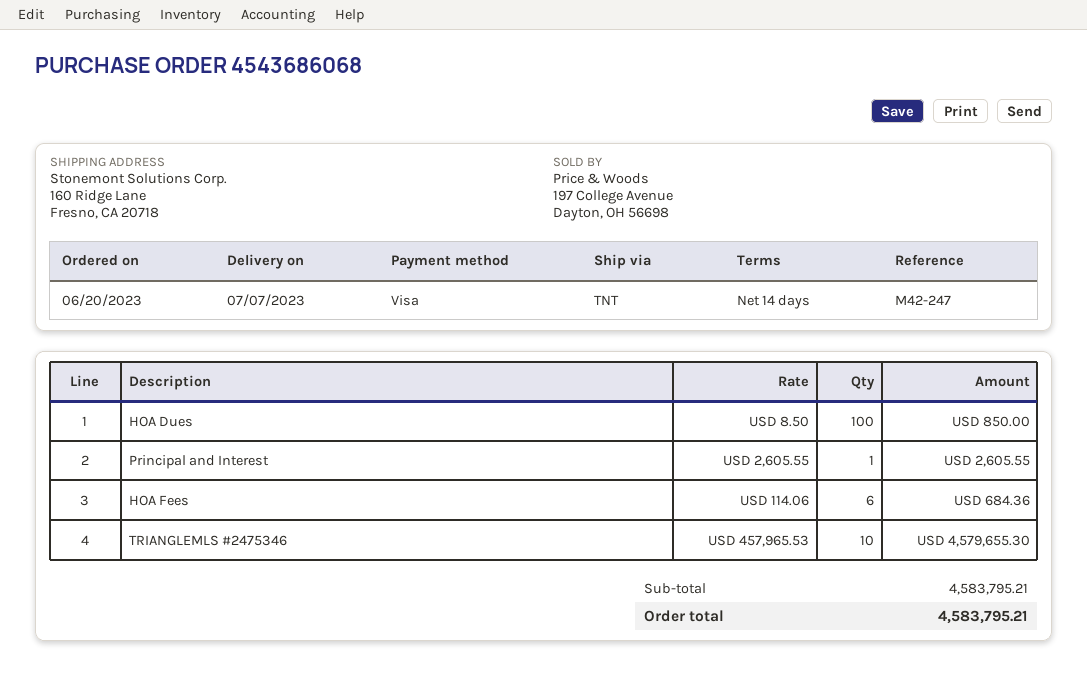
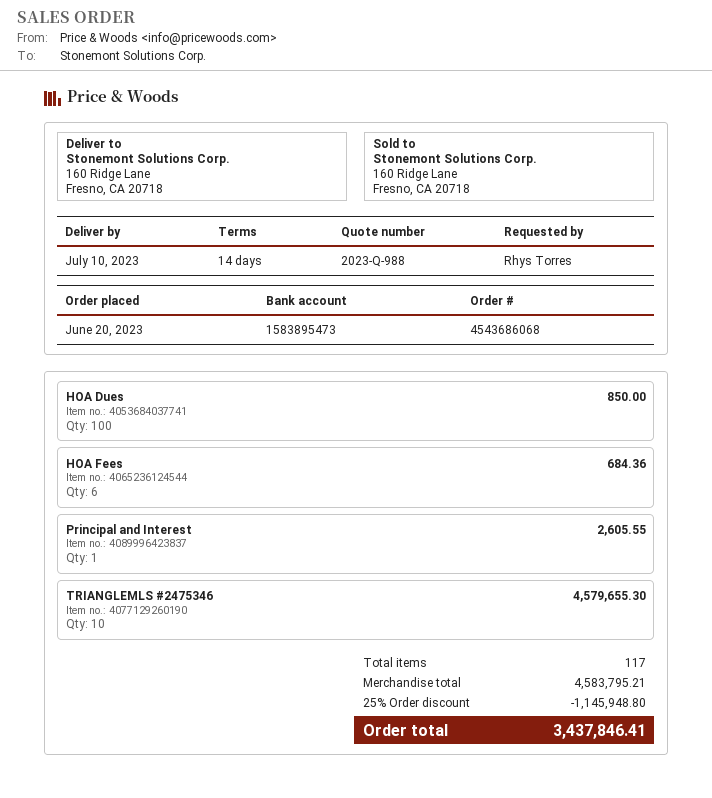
delivery date: 2023-07-07 -> 2023-07-10
discount: none -> 25% = 1145948.80
total: 4583795.21 -> 3437846.41

